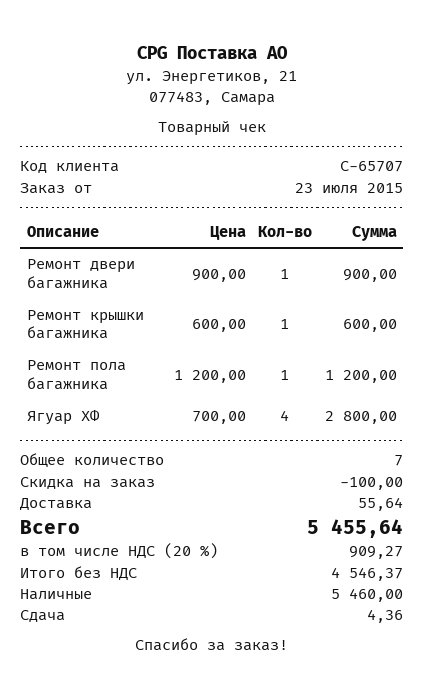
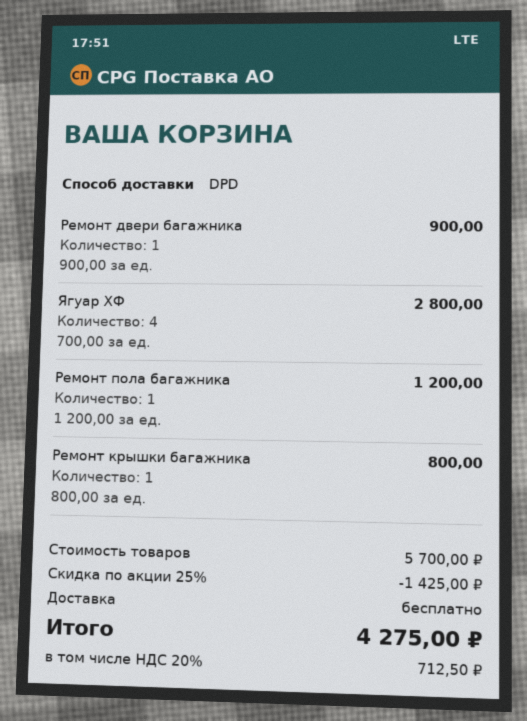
Ремонт крышки багажника: 1 x 600.00 = 600.00 -> 1 x 800.00 = 800.00
discount: 100.00 -> 1425.00
shipping: 55.64 -> 0.00
tax: 20% = 909.27 -> 20% = 712.50
total: 5455.64 -> 4275.00

